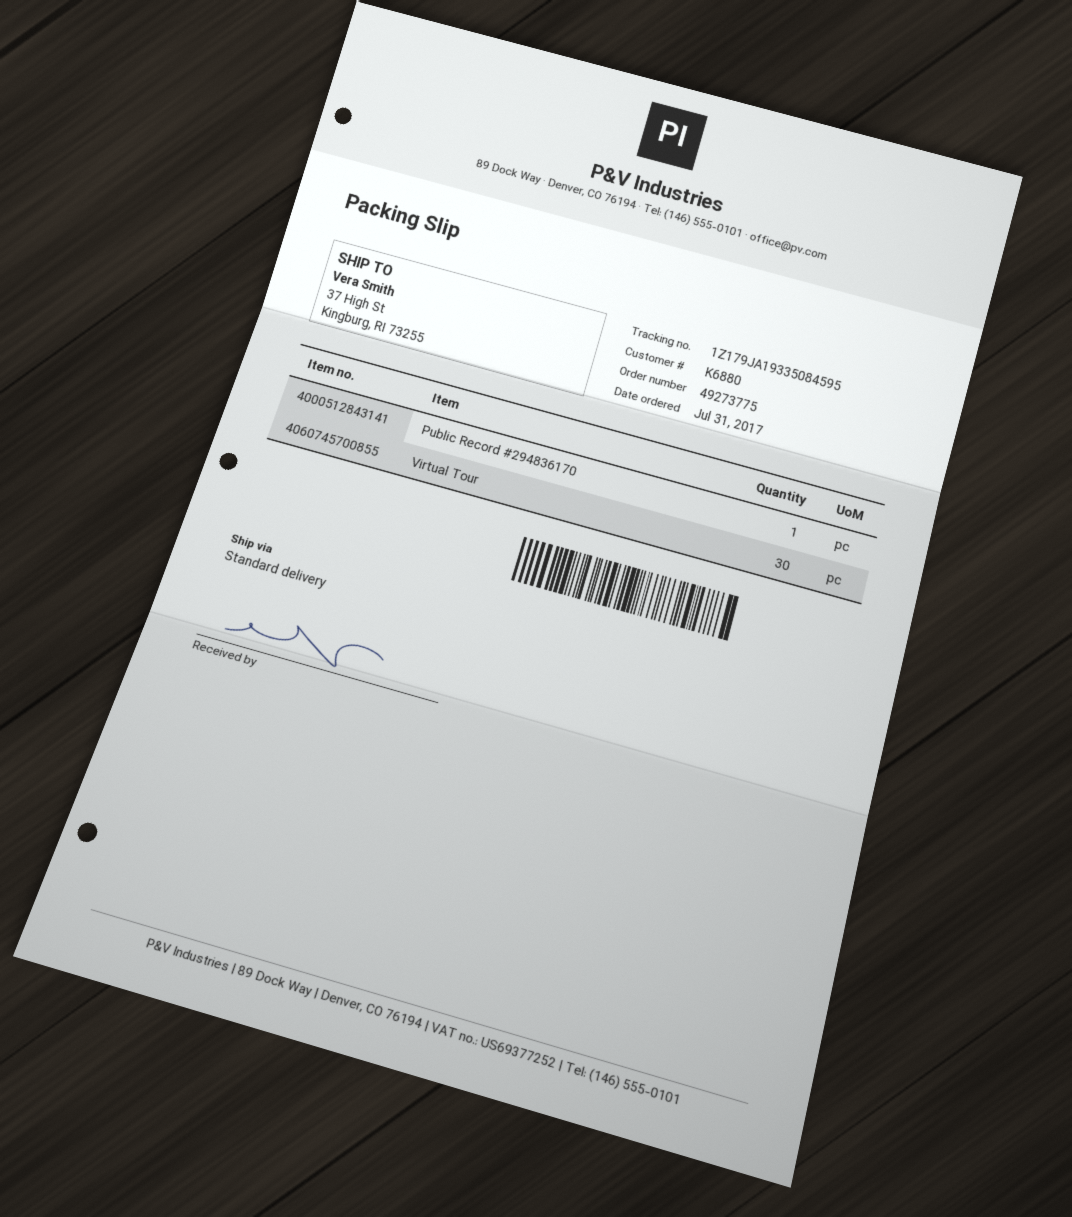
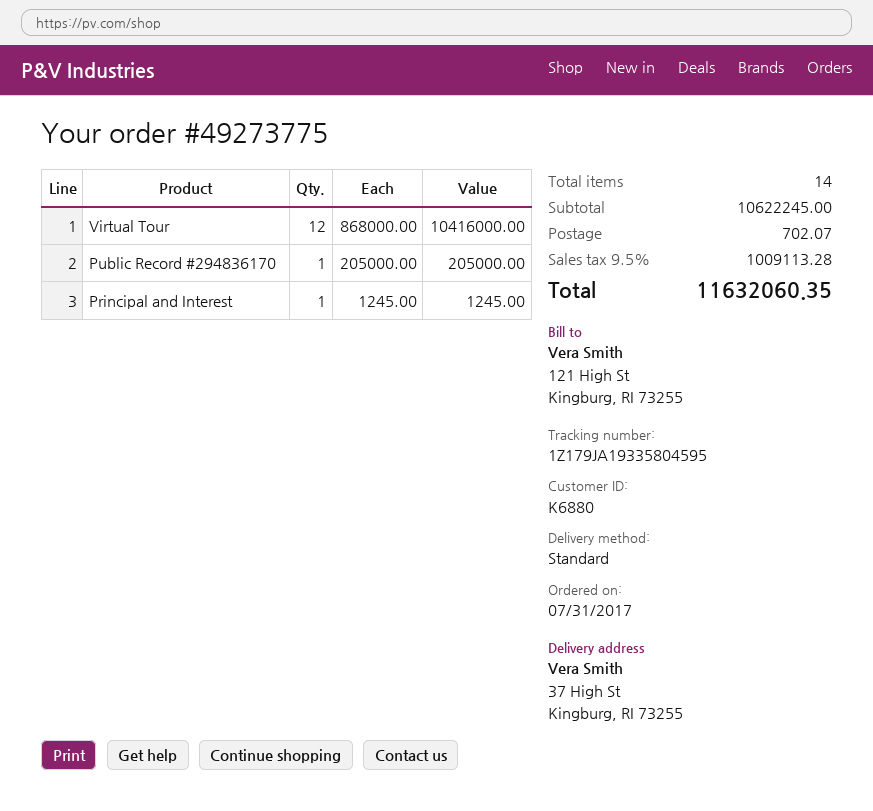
tracking number: 1Z179JA19335084595 -> 1Z179JA19335804595
Virtual Tour: 30 -> 12
Principal and Interest: none -> 1

